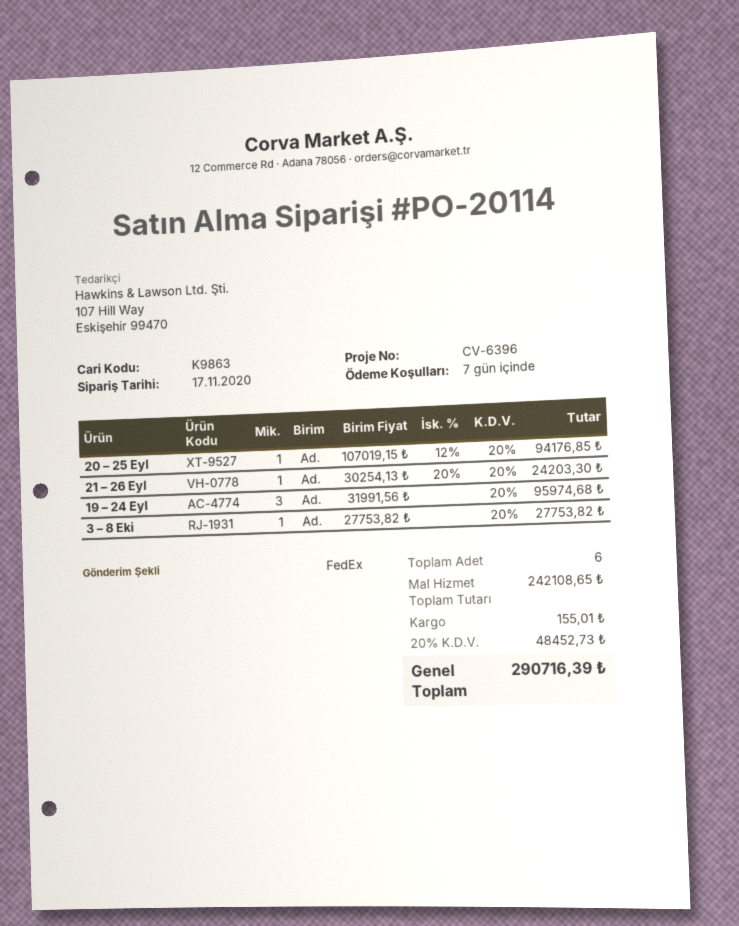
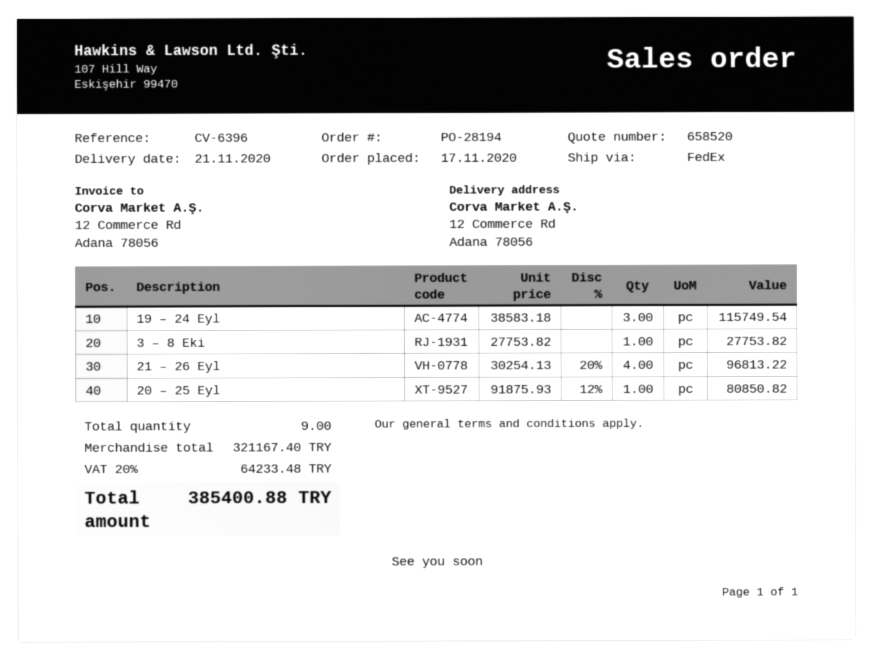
order number: PO-20114 -> PO-28194
20 – 25 Eyl: 1 x 107019.15 - 12% = 94176.85 -> 1 x 91875.93 - 12% = 80850.82
21 – 26 Eyl: 1 x 30254.13 - 20% = 24203.30 -> 4 x 30254.13 - 20% = 96813.22
19 – 24 Eyl: 3 x 31991.56 = 95974.68 -> 3 x 38583.18 = 115749.54
total quantity: 6 -> 9
subtotal: 242108.65 -> 321167.40
shipping: 155.01 -> none
tax: 20% = 48452.73 -> 20% = 64233.48
total: 290716.39 -> 385400.88

